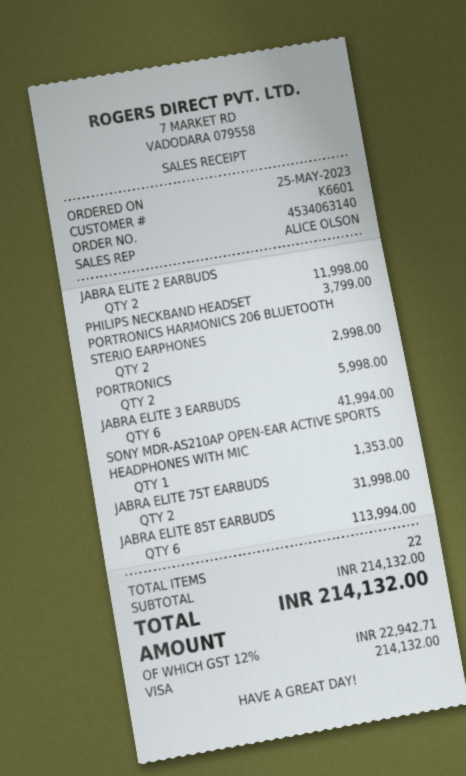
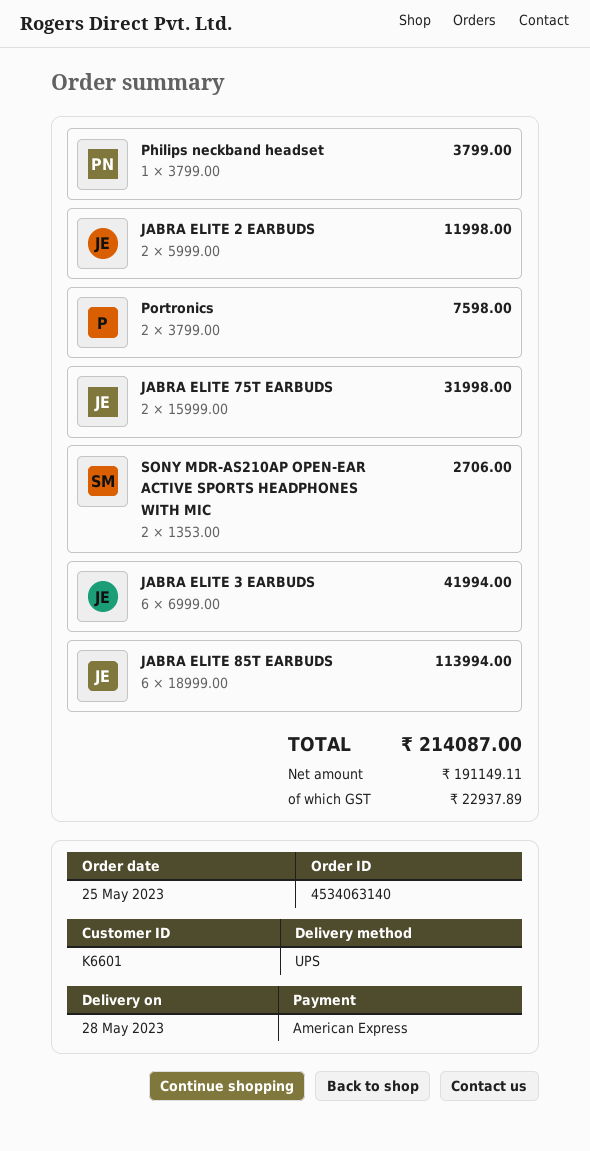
payment method: Visa -> American Express
PORTRONICS HARMONICS 206 BLUETOOTH STERIO EARPHONES: 2 for 2998.00 -> none
PORTRONICS: 2 for 5998.00 -> 2 for 7598.00
SONY MDR-AS210AP OPEN-EAR ACTIVE SPORTS HEADPHONES WITH MIC: 1 for 1353.00 -> 2 for 2706.00
tax: 22942.71 -> 22937.89
total: 214132.00 -> 214087.00

